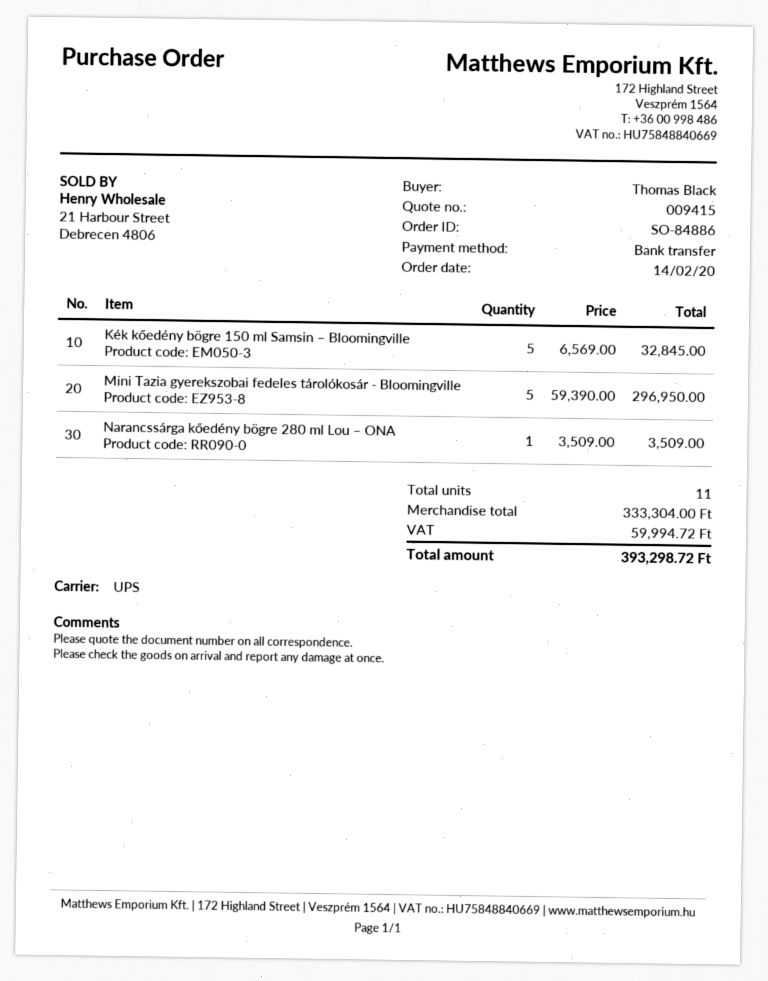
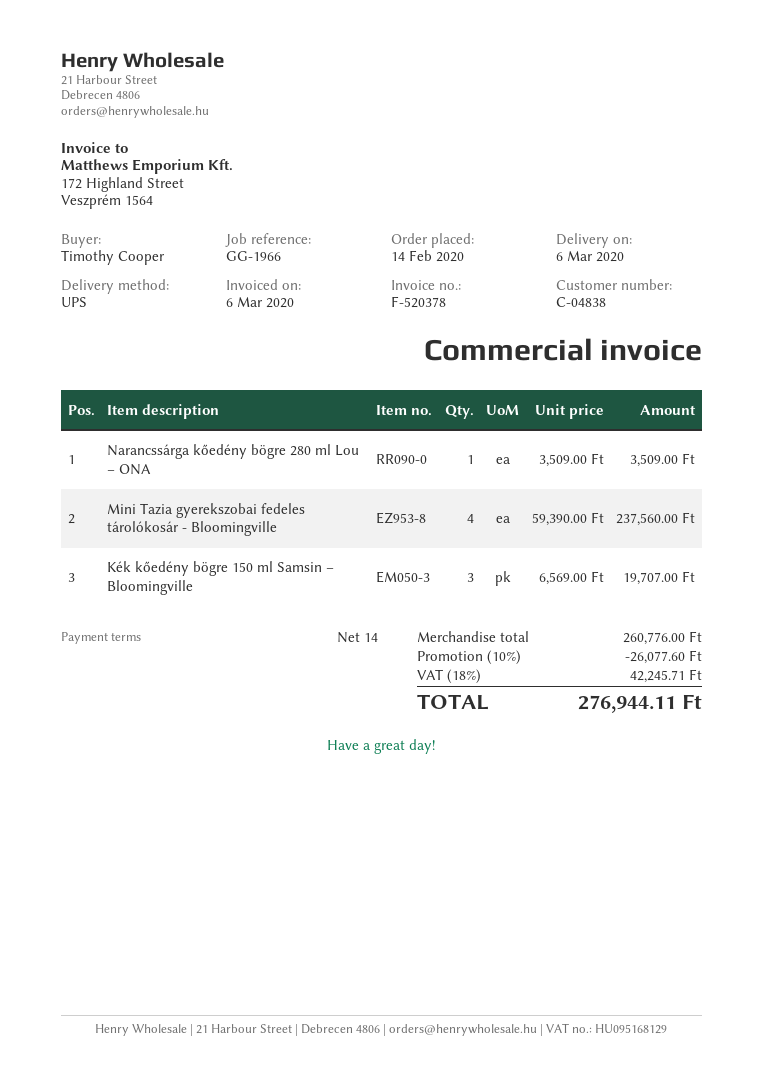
ordered by: Thomas Black -> Timothy Cooper
Kék kőedény bögre 150 ml Samsin – Bloomingville: 5 x 6569.00 = 32845.00 -> 3 x 6569.00 = 19707.00
Mini Tazia gyerekszobai fedeles tárolókosár - Bloomingville: 5 x 59390.00 = 296950.00 -> 4 x 59390.00 = 237560.00
subtotal: 333304.00 -> 260776.00
discount: none -> 10% = 26077.60
tax: 59994.72 -> 42245.71
total: 393298.72 -> 276944.11

